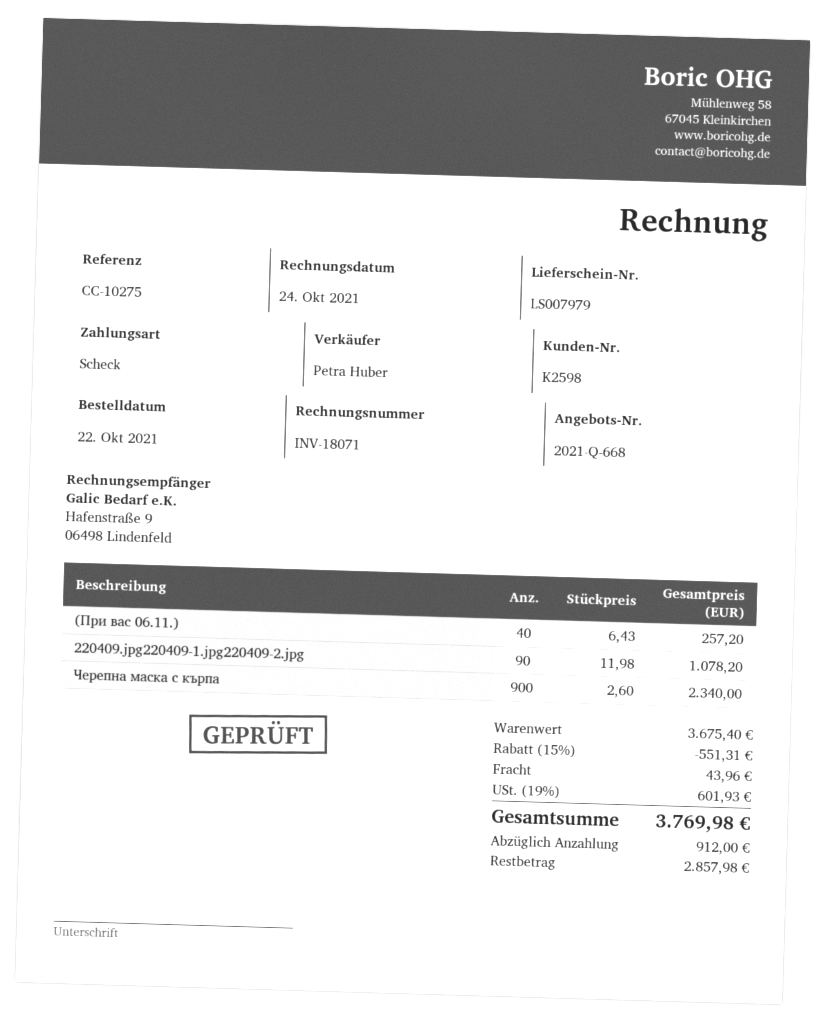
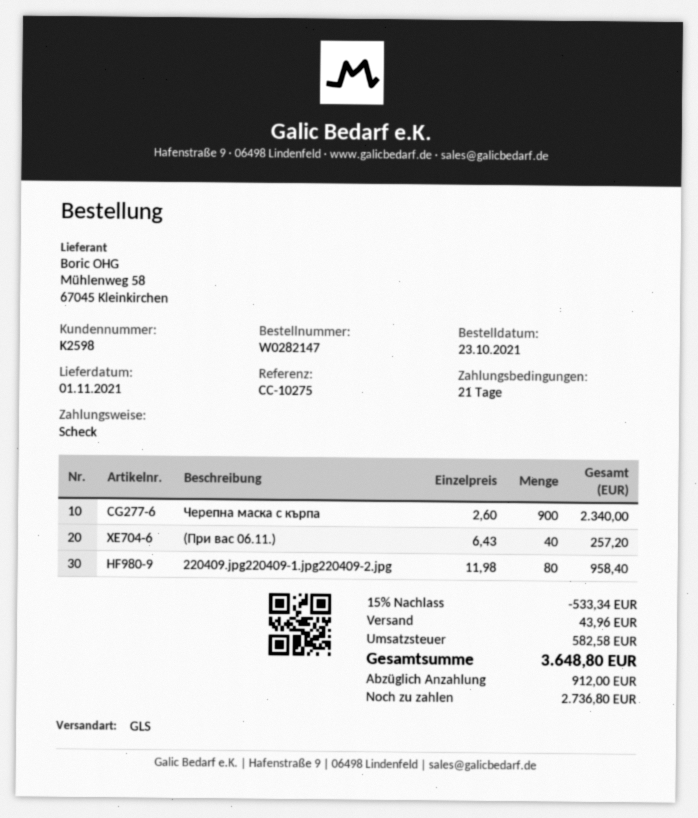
order date: 2021-10-22 -> 2021-10-23
220409.jpg220409-1.jpg220409-2.jpg: 90 x 11.98 = 1078.20 -> 80 x 11.98 = 958.40
discount: 15% = 551.31 -> 15% = 533.34
tax: 601.93 -> 582.58
total: 3769.98 -> 3648.80
balance: 2857.98 -> 2736.80

